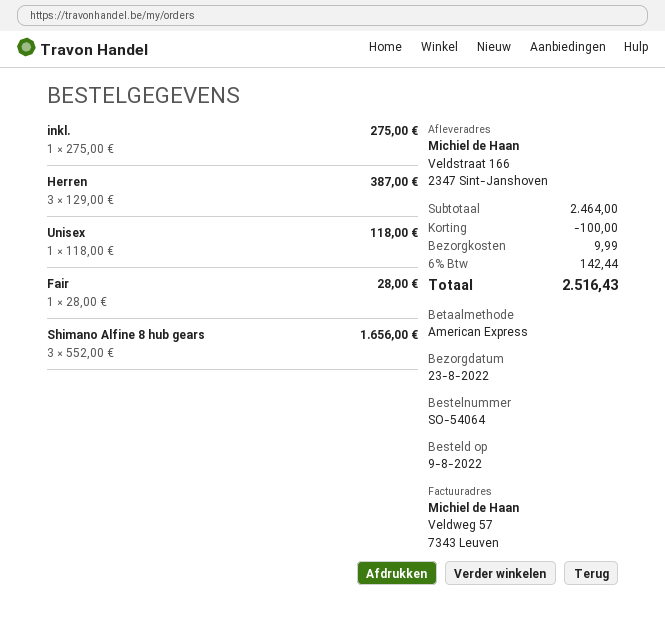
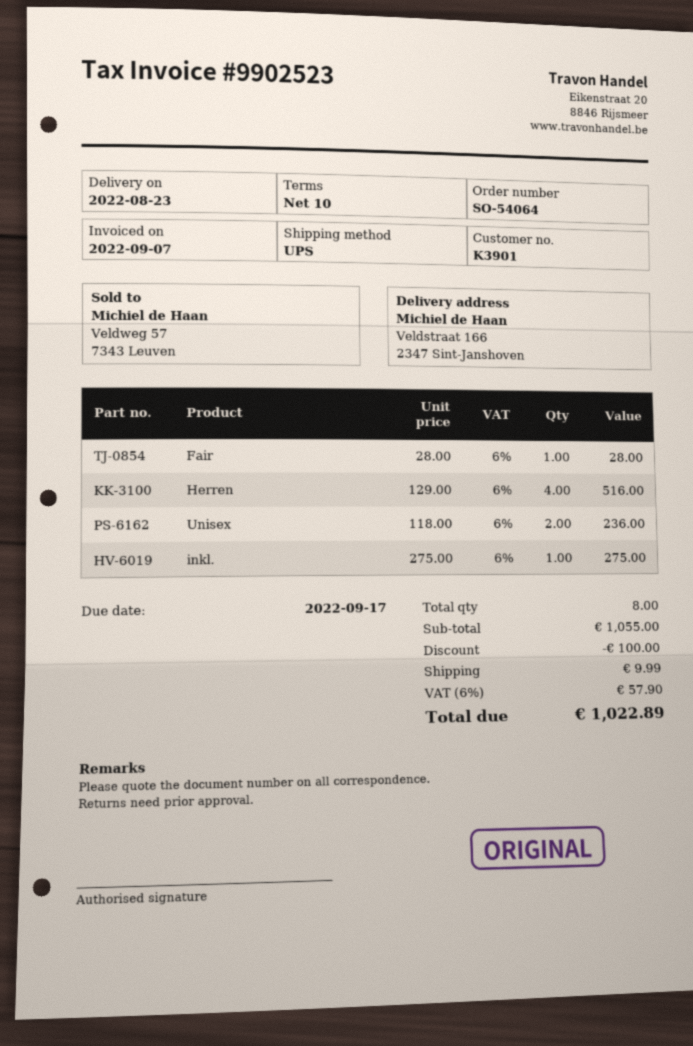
Herren: 3 x 129.00 = 387.00 -> 4 x 129.00 = 516.00
Unisex: 1 x 118.00 = 118.00 -> 2 x 118.00 = 236.00
Shimano Alfine 8 hub gears: 3 x 552.00 = 1656.00 -> none
subtotal: 2464.00 -> 1055.00
tax: 6% = 142.44 -> 6% = 57.90
total: 2516.43 -> 1022.89

